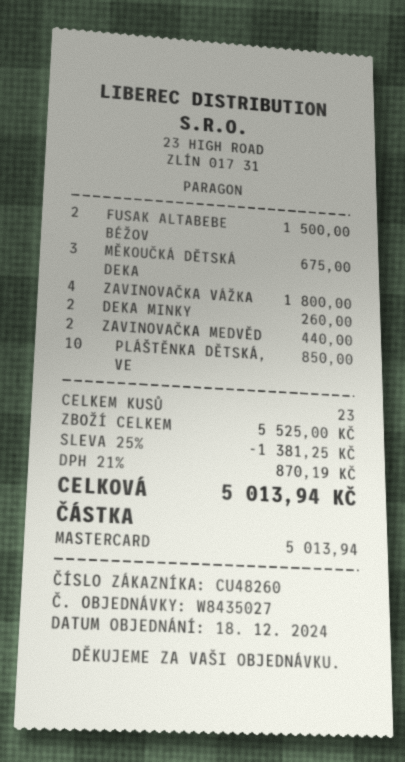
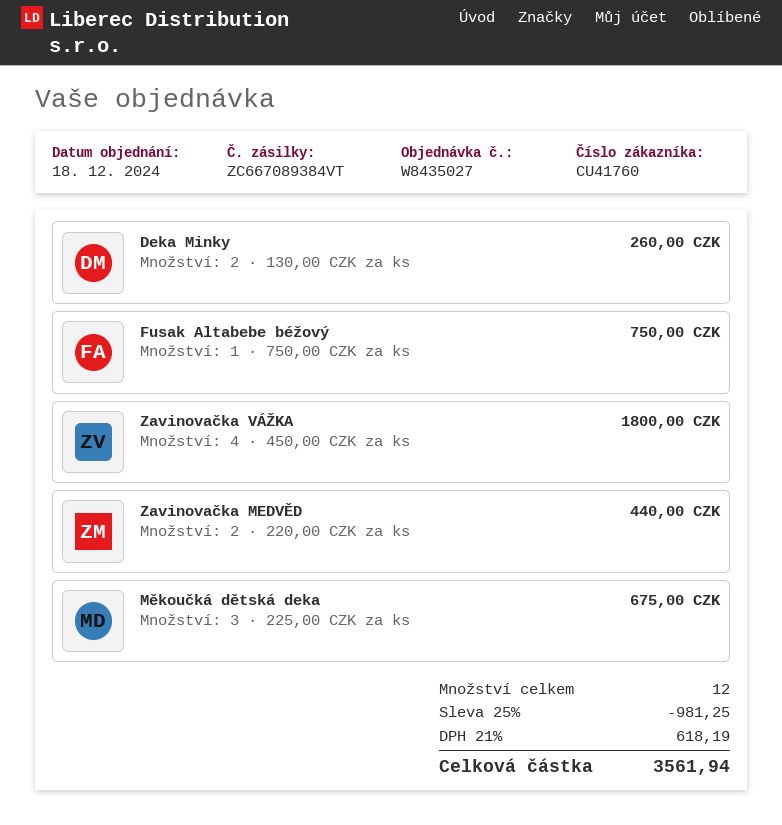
customer number: CU48260 -> CU41760
FUSAK ALTABEBE BÉŽOV: 2 for 1500.00 -> 1 for 750.00
PLÁŠTĚNKA DĚTSKÁ, VE: 10 for 850.00 -> none
total quantity: 23 -> 12
discount: 25% = 1381.25 -> 25% = 981.25
tax: 21% = 870.19 -> 21% = 618.19
total: 5013.94 -> 3561.94

